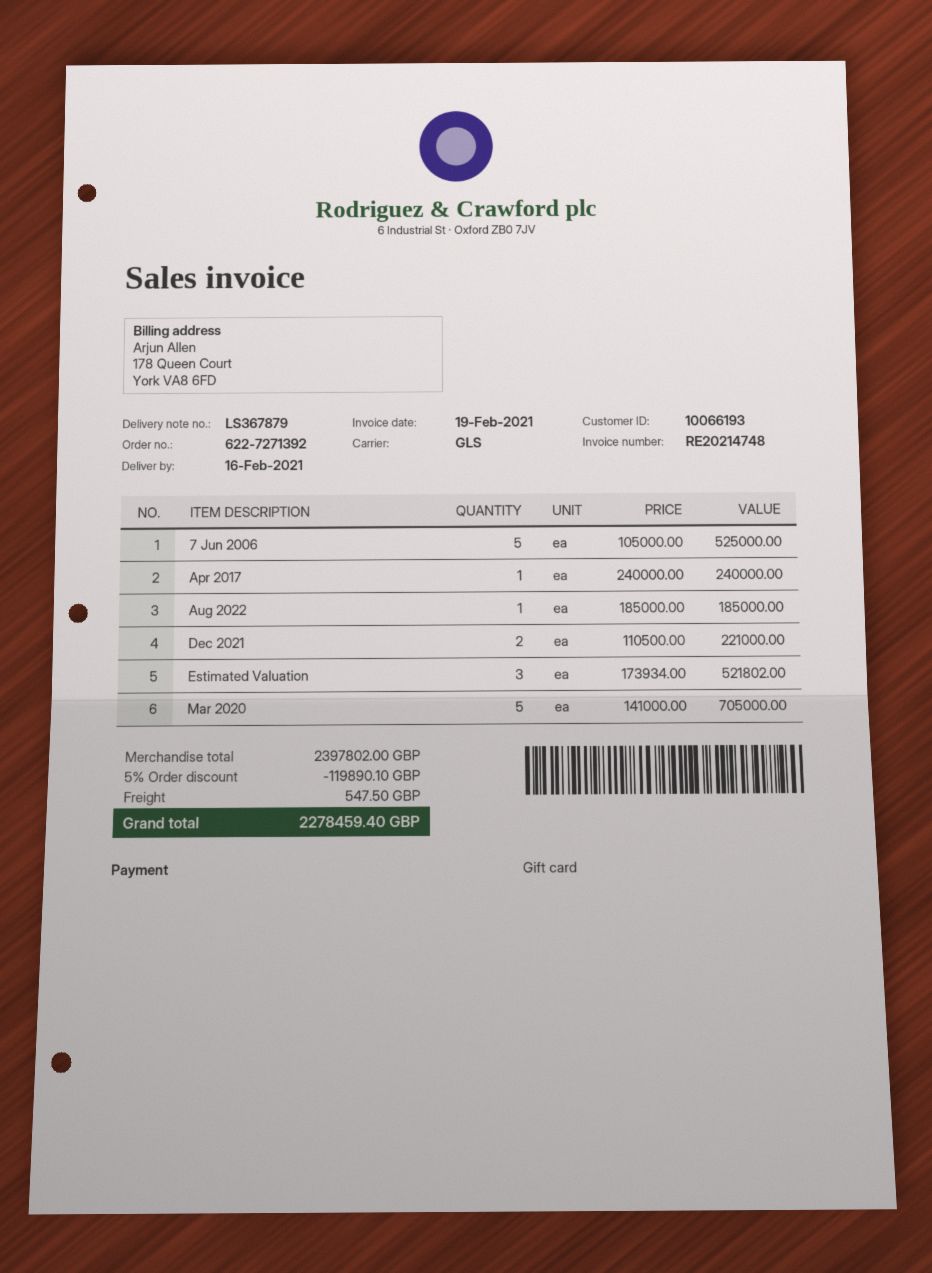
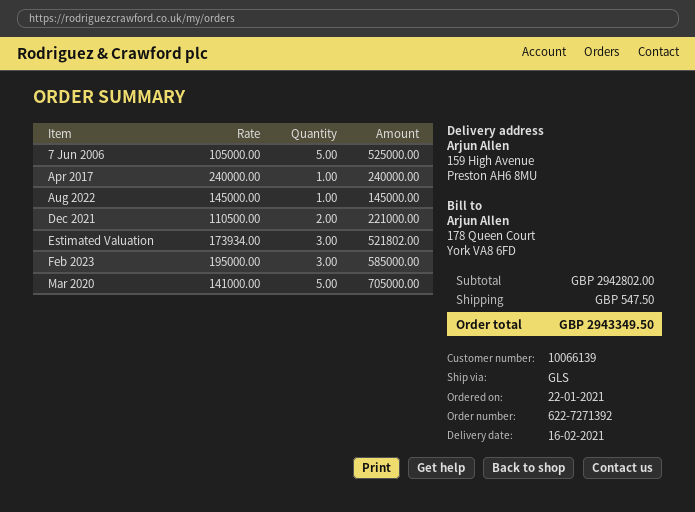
customer number: 10066193 -> 10066139
Aug 2022: 1 x 185000.00 = 185000.00 -> 1 x 145000.00 = 145000.00
Feb 2023: none -> 3 x 195000.00 = 585000.00
subtotal: 2397802.00 -> 2942802.00
discount: 5% = 119890.10 -> none
total: 2278459.40 -> 2943349.50

